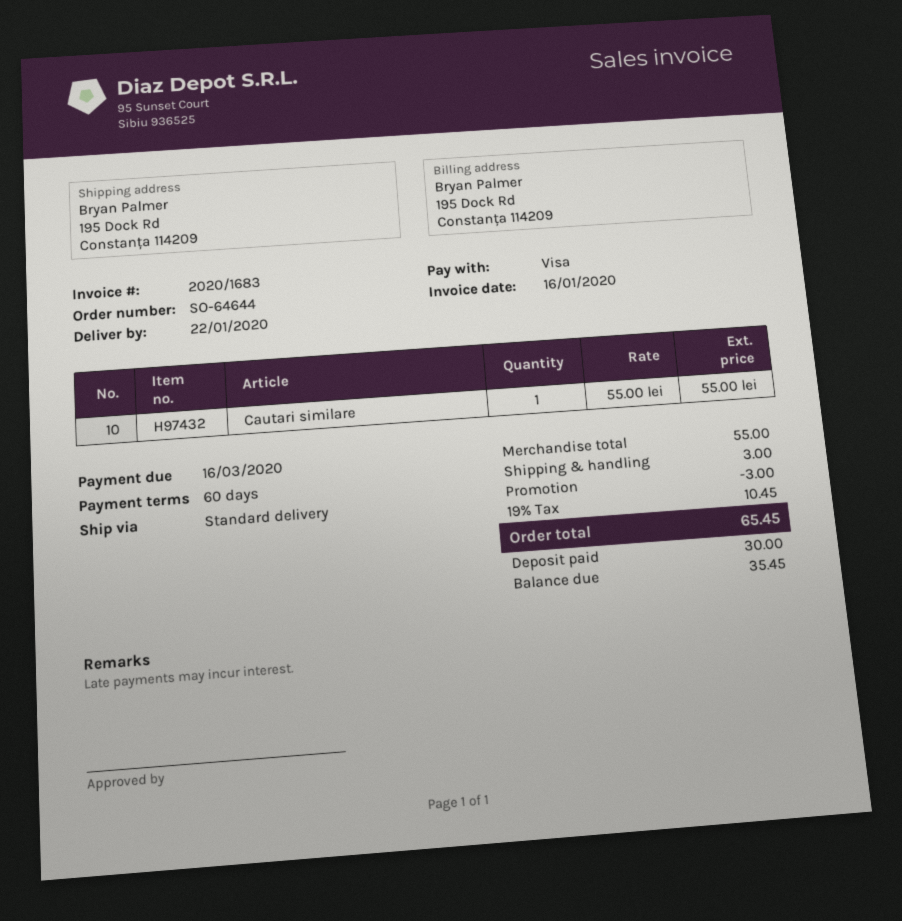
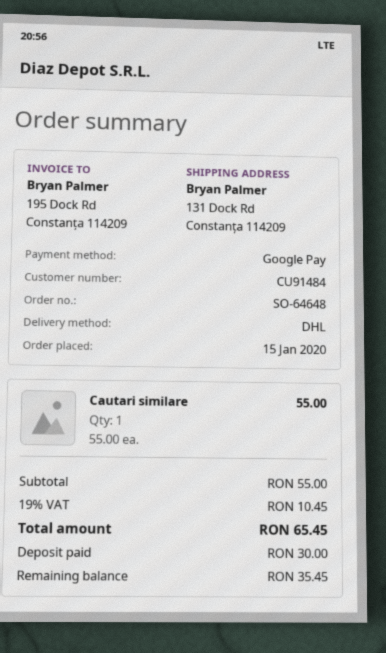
order number: SO-64644 -> SO-64648
payment method: Visa -> Google Pay
shipping method: standard -> DHL
ship to: 195 Dock Rd, Constanța 114209 -> 131 Dock Rd, Constanța 114209
discount: 3.00 -> none
shipping: 3.00 -> none

